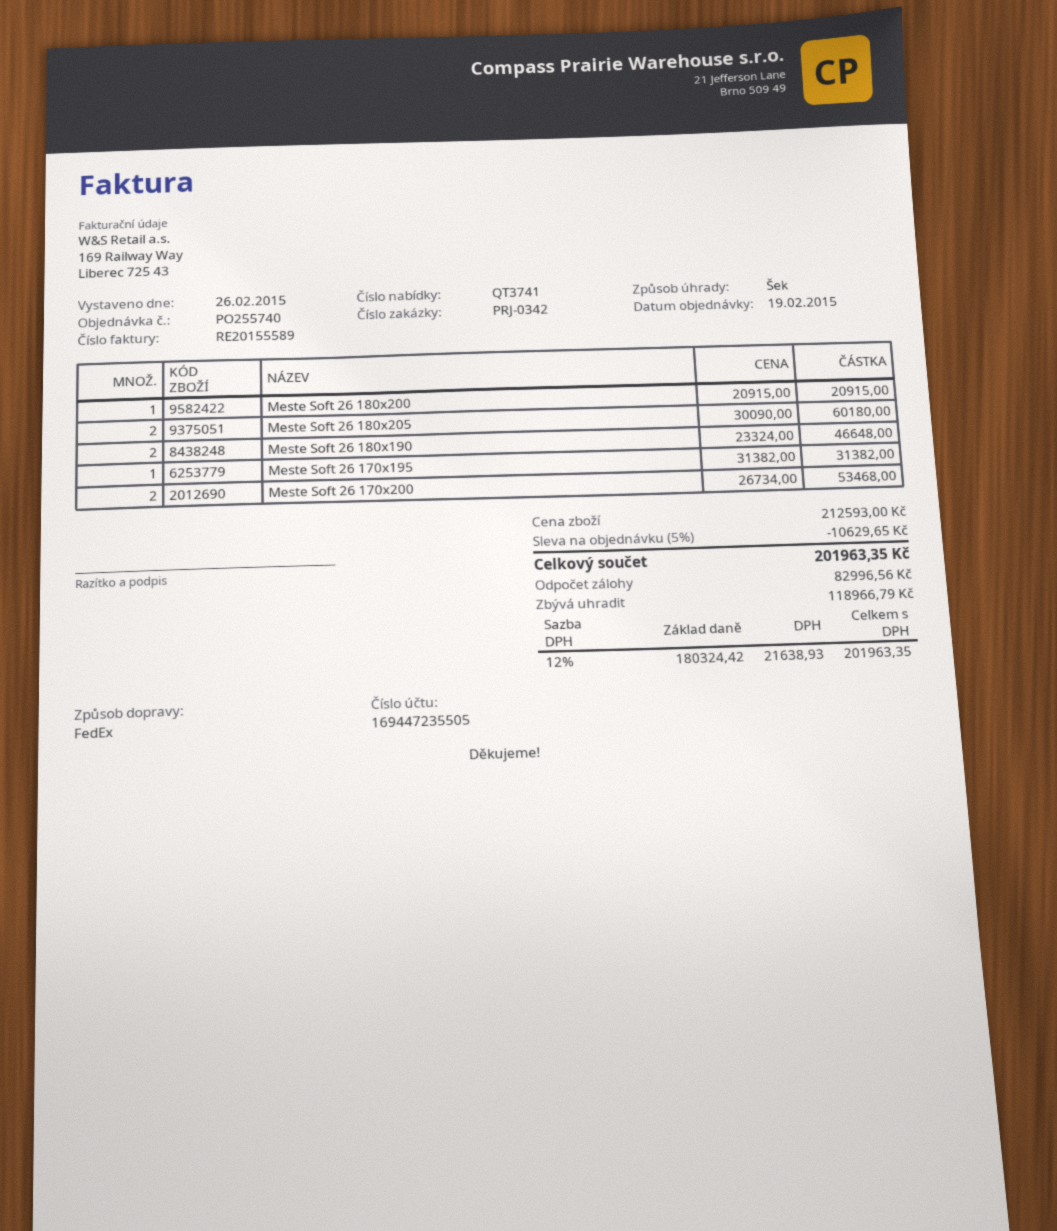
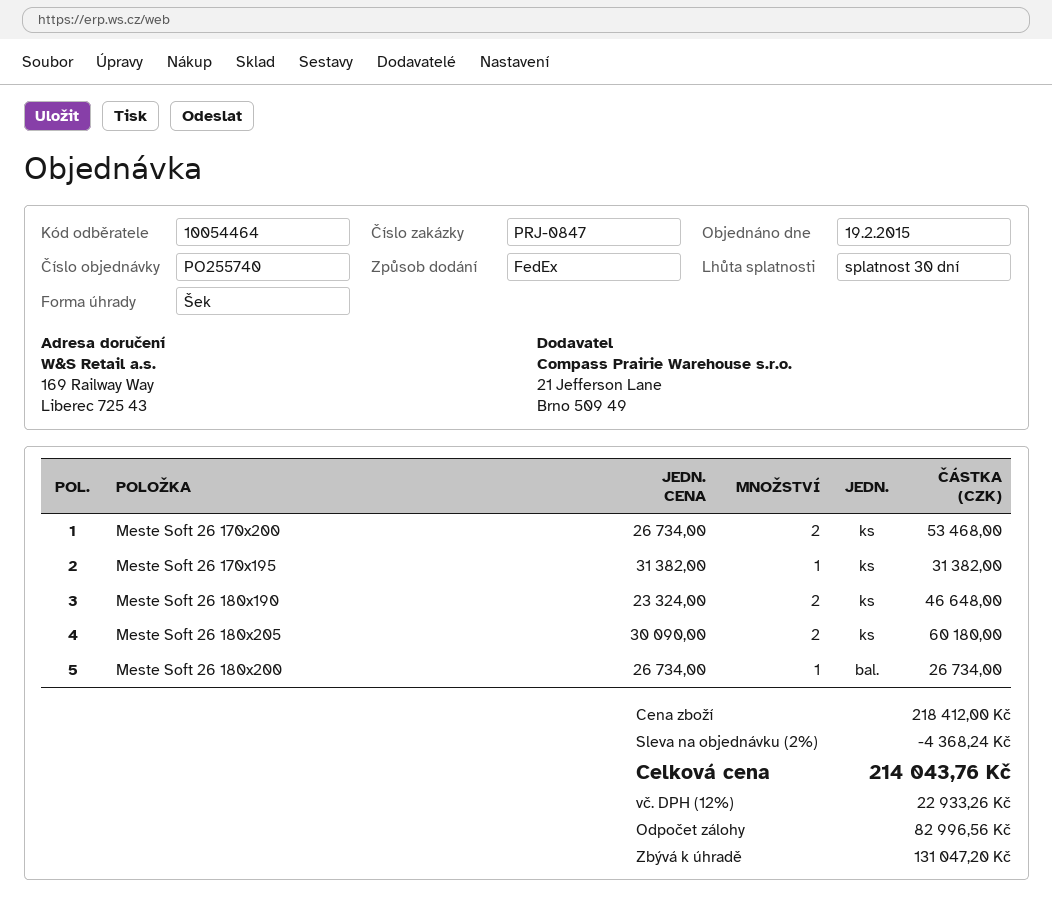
reference: PRJ-0342 -> PRJ-0847
Meste Soft 26 180x200: 1 x 20915.00 = 20915.00 -> 1 x 26734.00 = 26734.00
subtotal: 212593.00 -> 218412.00
discount: 5% = 10629.65 -> 2% = 4368.24
tax: 12% = 21638.93 -> 12% = 22933.26
total: 201963.35 -> 214043.76
balance: 118966.79 -> 131047.20

